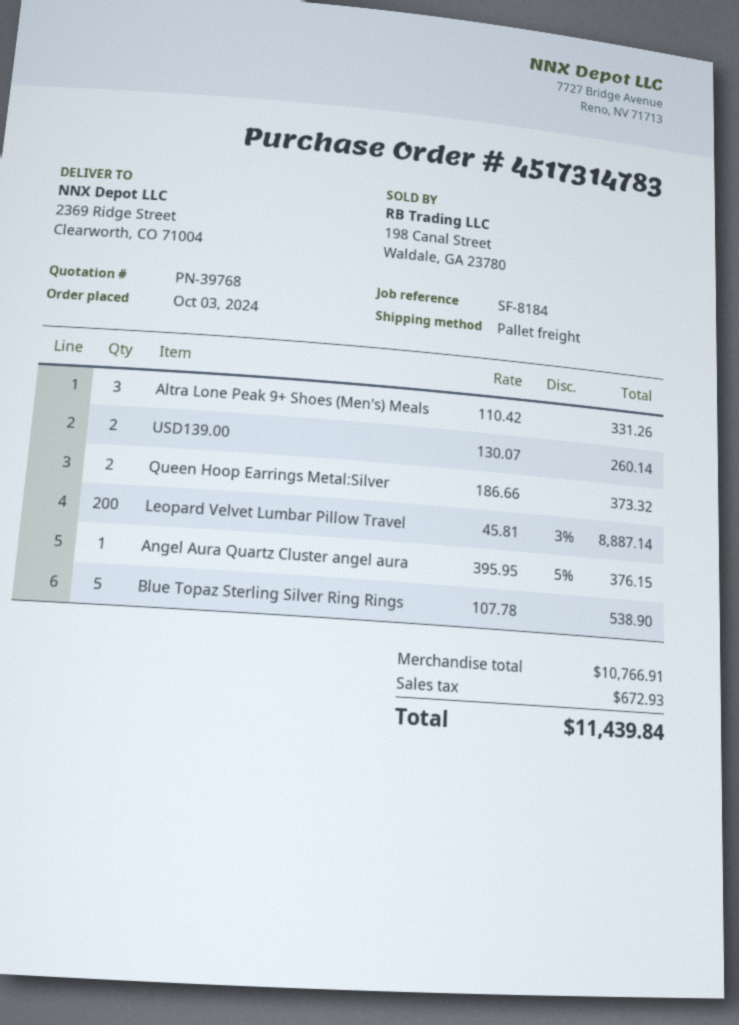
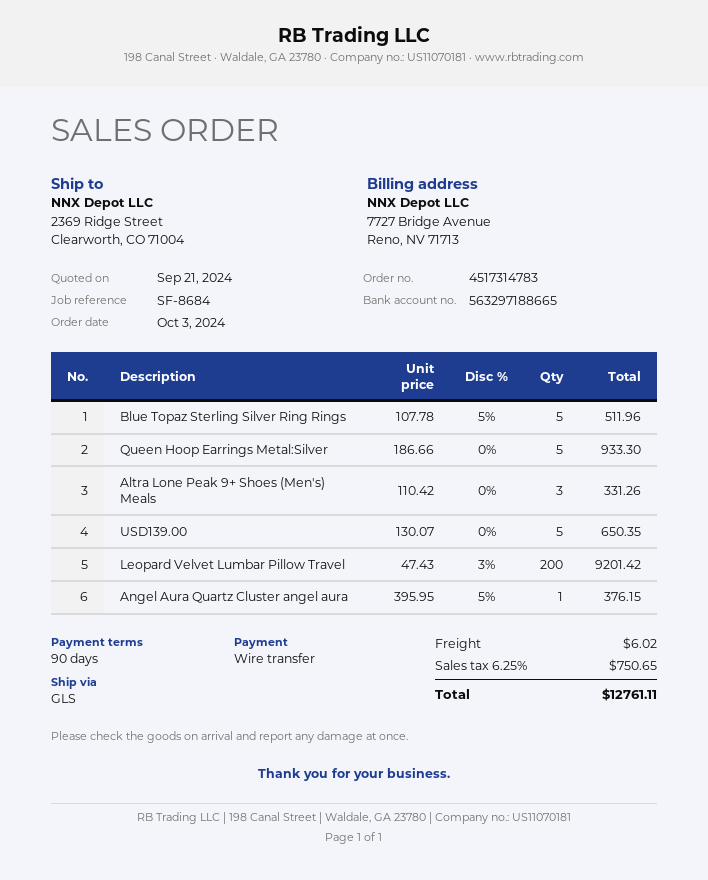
reference: SF-8184 -> SF-8684
shipping method: pallet freight -> GLS
USD139.00: 2 x 130.07 = 260.14 -> 5 x 130.07 = 650.35
Queen Hoop Earrings Metal:Silver: 2 x 186.66 = 373.32 -> 5 x 186.66 = 933.30
Leopard Velvet Lumbar Pillow Travel: 200 x 45.81 - 3% = 8887.14 -> 200 x 47.43 - 3% = 9201.42
Blue Topaz Sterling Silver Ring Rings: 5 x 107.78 = 538.90 -> 5 x 107.78 - 5% = 511.96
shipping: none -> 6.02
tax: 672.93 -> 750.65
total: 11439.84 -> 12761.11

